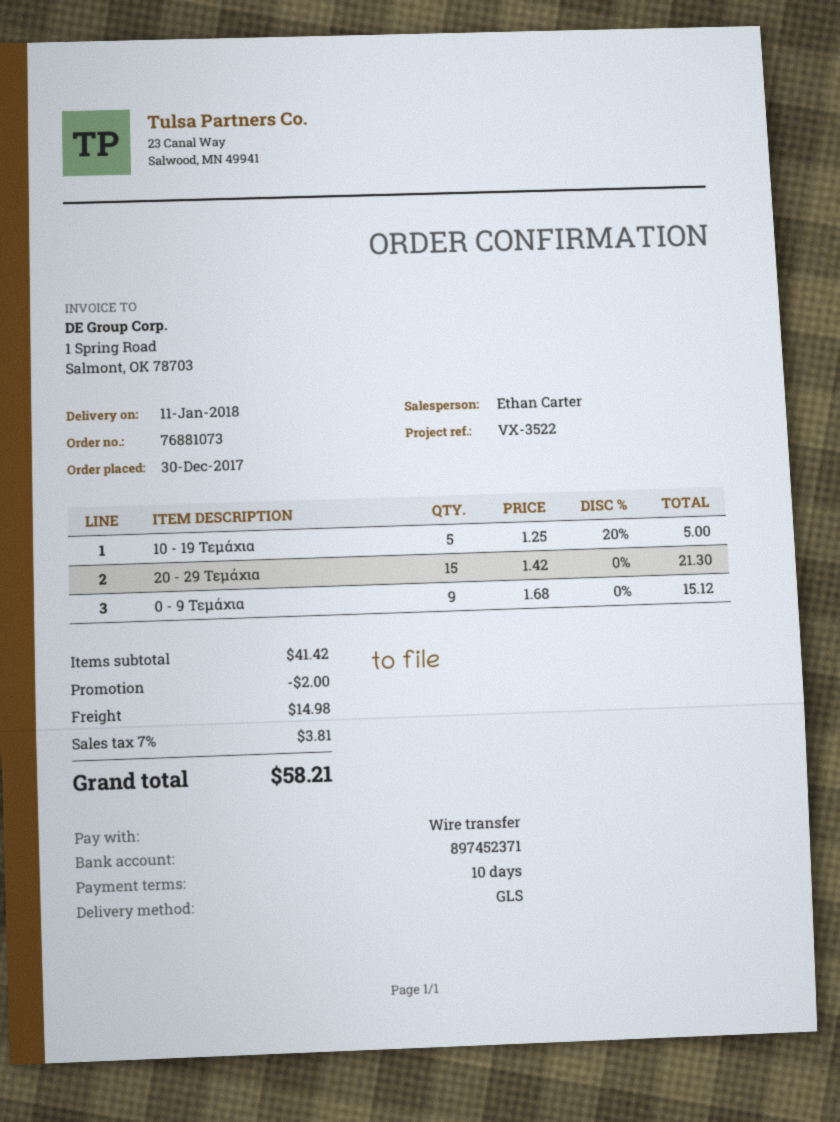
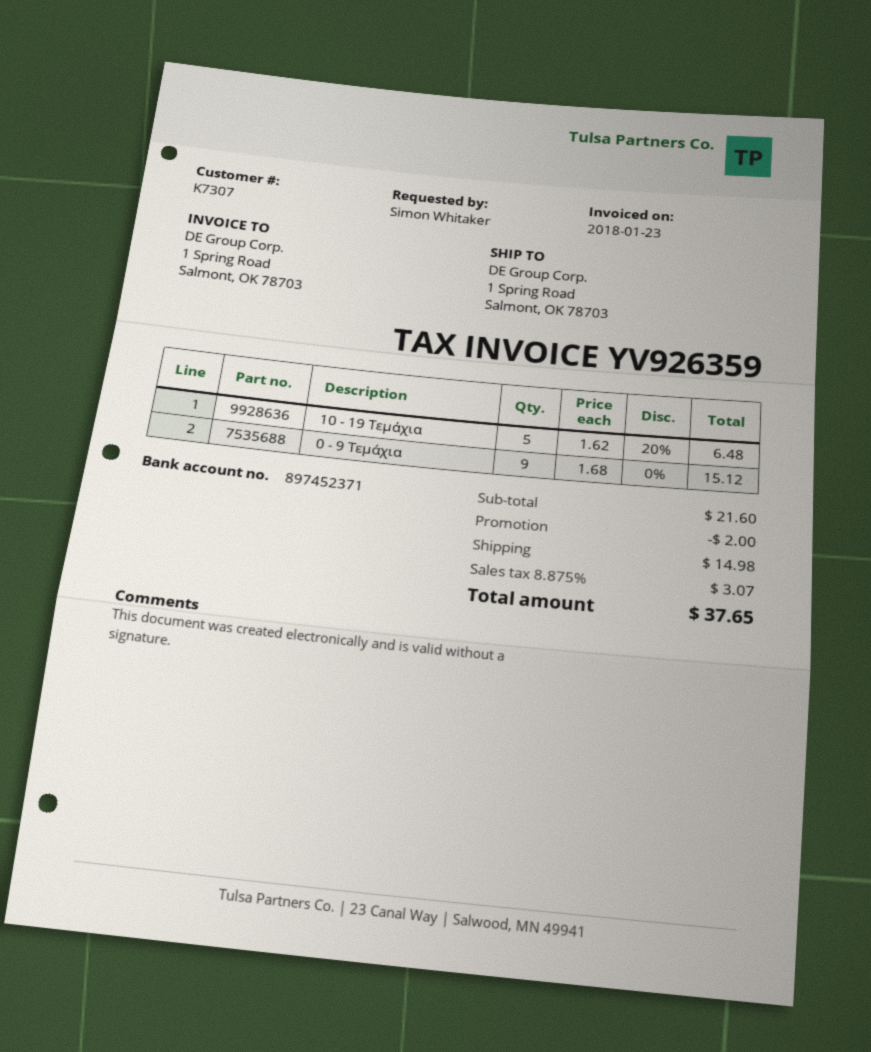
10 - 19 Τεμάχια: 5 x 1.25 - 20% = 5.00 -> 5 x 1.62 - 20% = 6.48
20 - 29 Τεμάχια: 15 x 1.42 = 21.30 -> none
subtotal: 41.42 -> 21.60
tax: 7% = 3.81 -> 8.875% = 3.07
total: 58.21 -> 37.65

